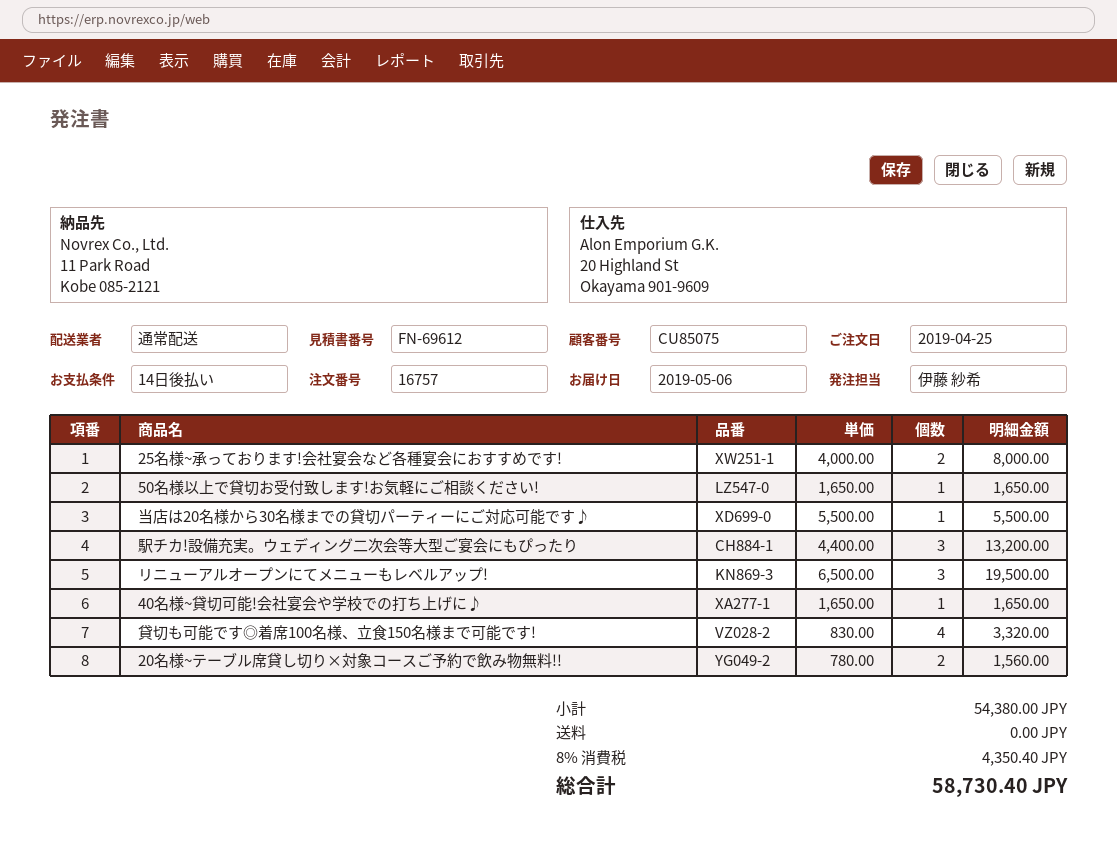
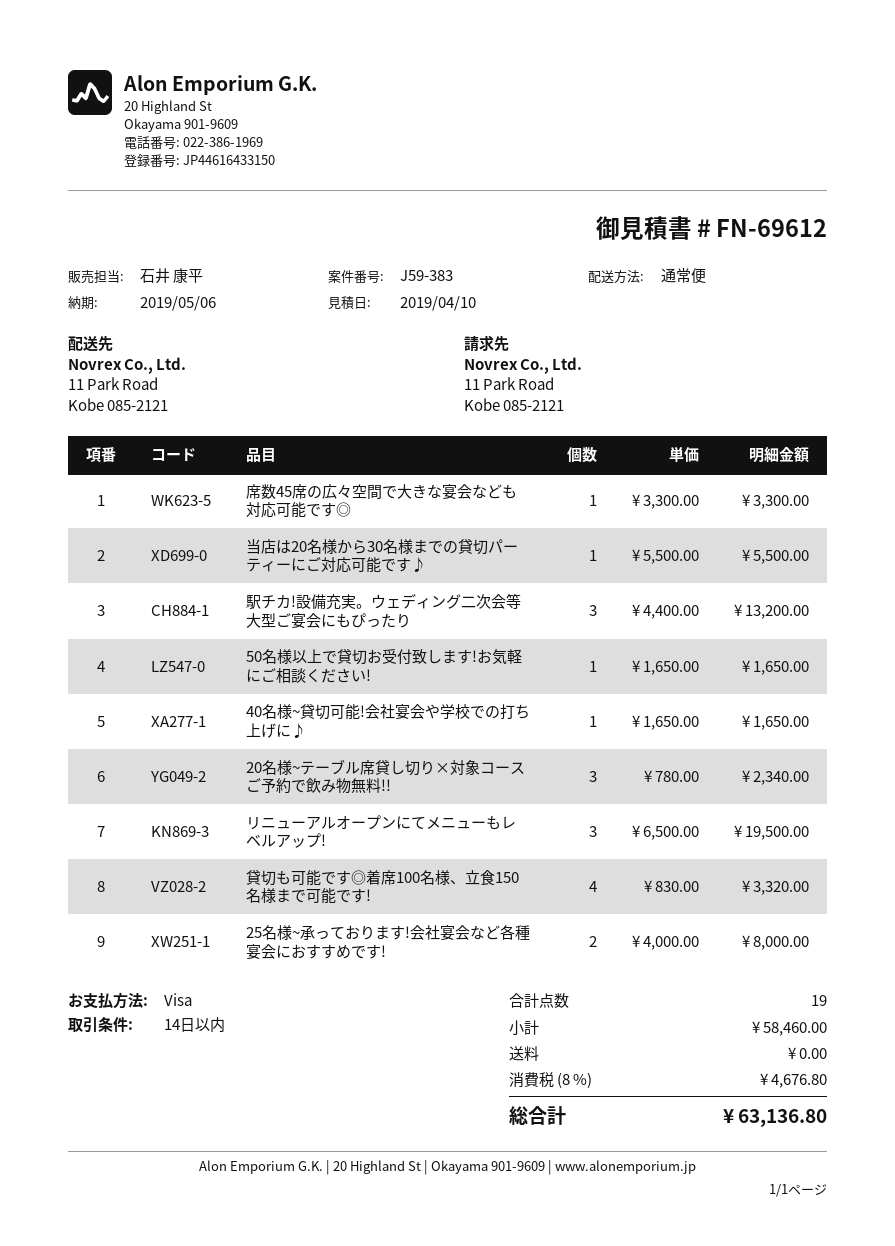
20名様~テーブル席貸し切り×対象コースご予約で飲み物無料!!: 2 x 780.00 = 1560.00 -> 3 x 780.00 = 2340.00
席数45席の広々空間で大きな宴会なども対応可能です◎: none -> 1 x 3300.00 = 3300.00
subtotal: 54380.00 -> 58460.00
tax: 8% = 4350.40 -> 8% = 4676.80
total: 58730.40 -> 63136.80

